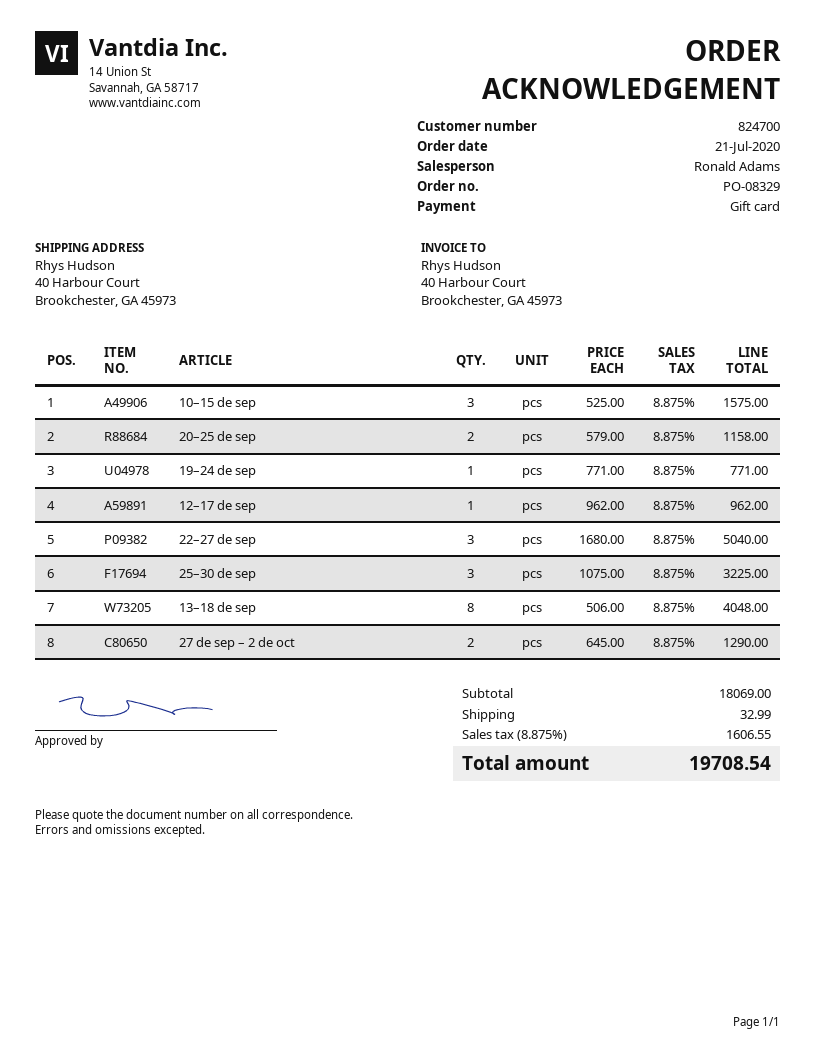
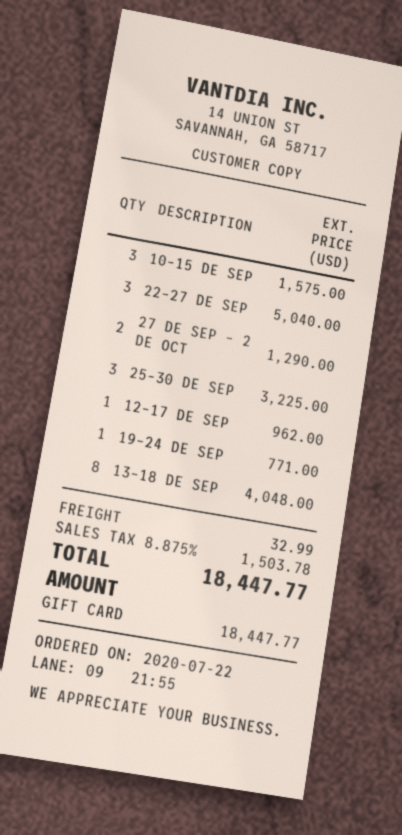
order date: 2020-07-21 -> 2020-07-22
20–25 de sep: 2 for 1158.00 -> none
tax: 8.875% = 1606.55 -> 8.875% = 1503.78
total: 19708.54 -> 18447.77

